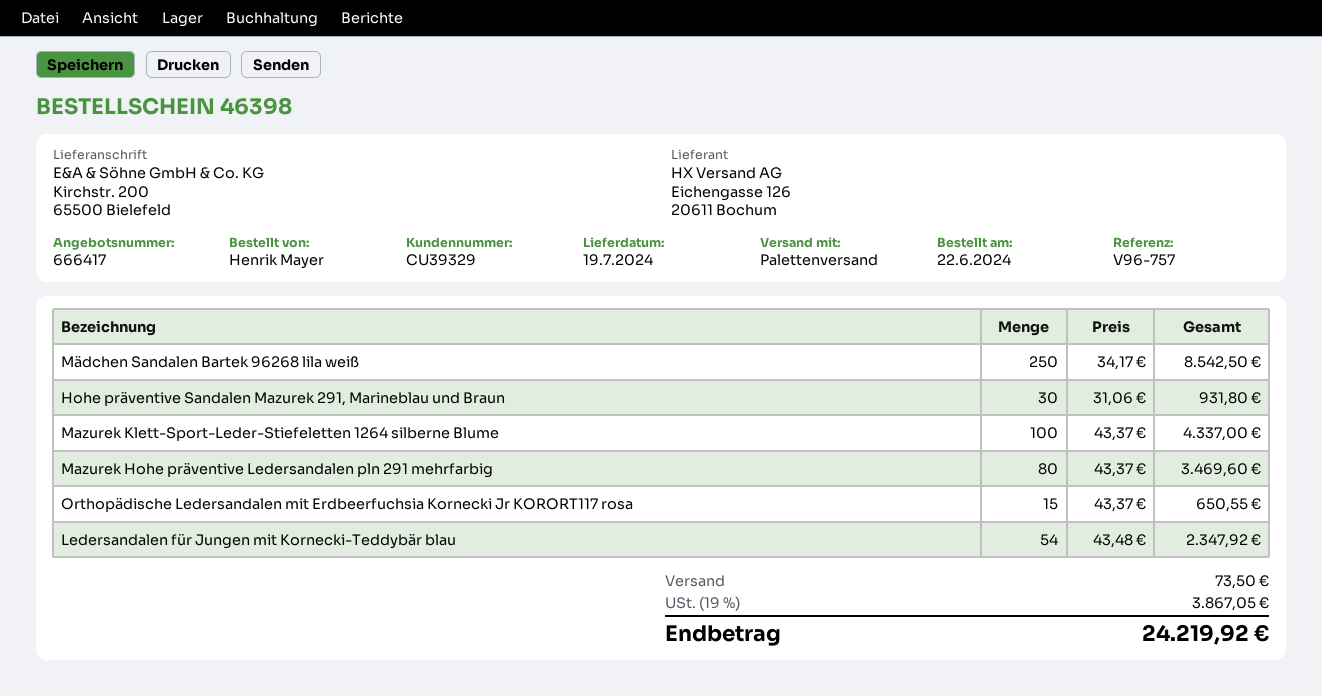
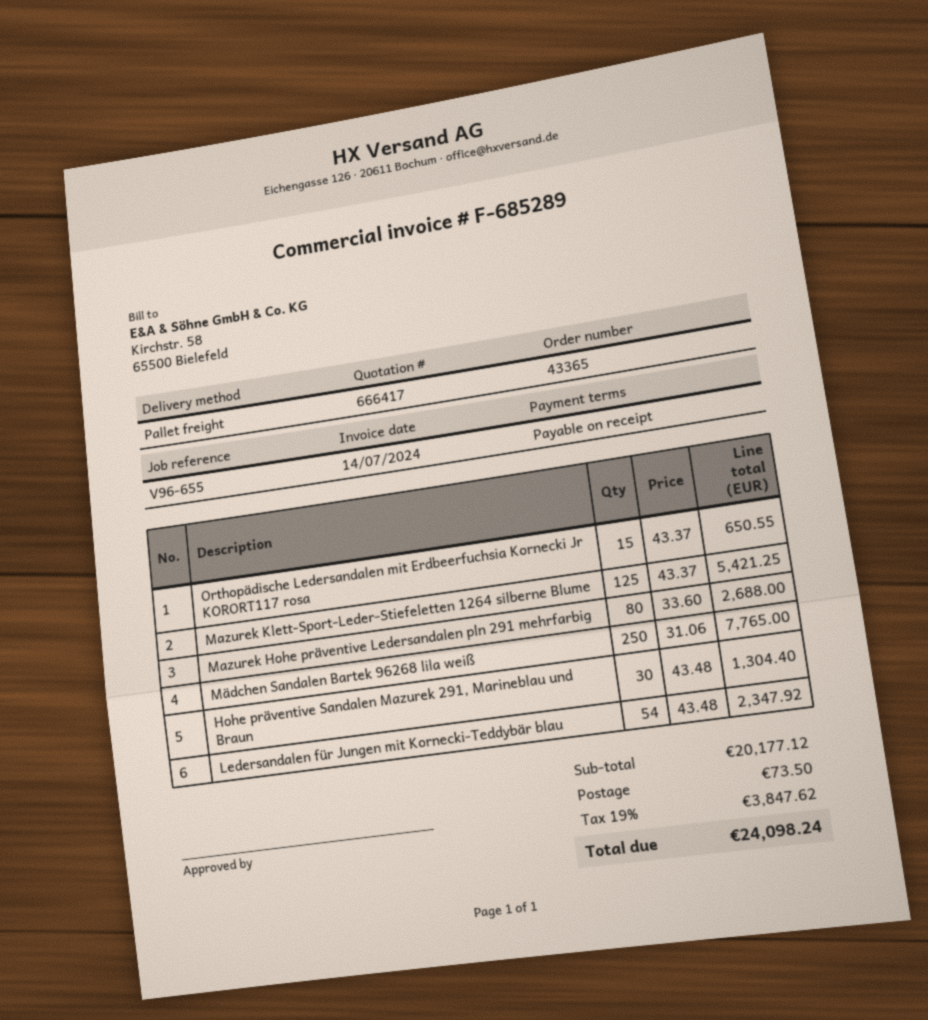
order number: 46398 -> 43365
reference: V96-757 -> V96-655
Mädchen Sandalen Bartek 96268 lila weiß: 250 x 34.17 = 8542.50 -> 250 x 31.06 = 7765.00
Hohe präventive Sandalen Mazurek 291, Marineblau und Braun: 30 x 31.06 = 931.80 -> 30 x 43.48 = 1304.40
Mazurek Klett-Sport-Leder-Stiefeletten 1264 silberne Blume: 100 x 43.37 = 4337.00 -> 125 x 43.37 = 5421.25
Mazurek Hohe präventive Ledersandalen pln 291 mehrfarbig: 80 x 43.37 = 3469.60 -> 80 x 33.60 = 2688.00
tax: 19% = 3867.05 -> 19% = 3847.62
total: 24219.92 -> 24098.24

